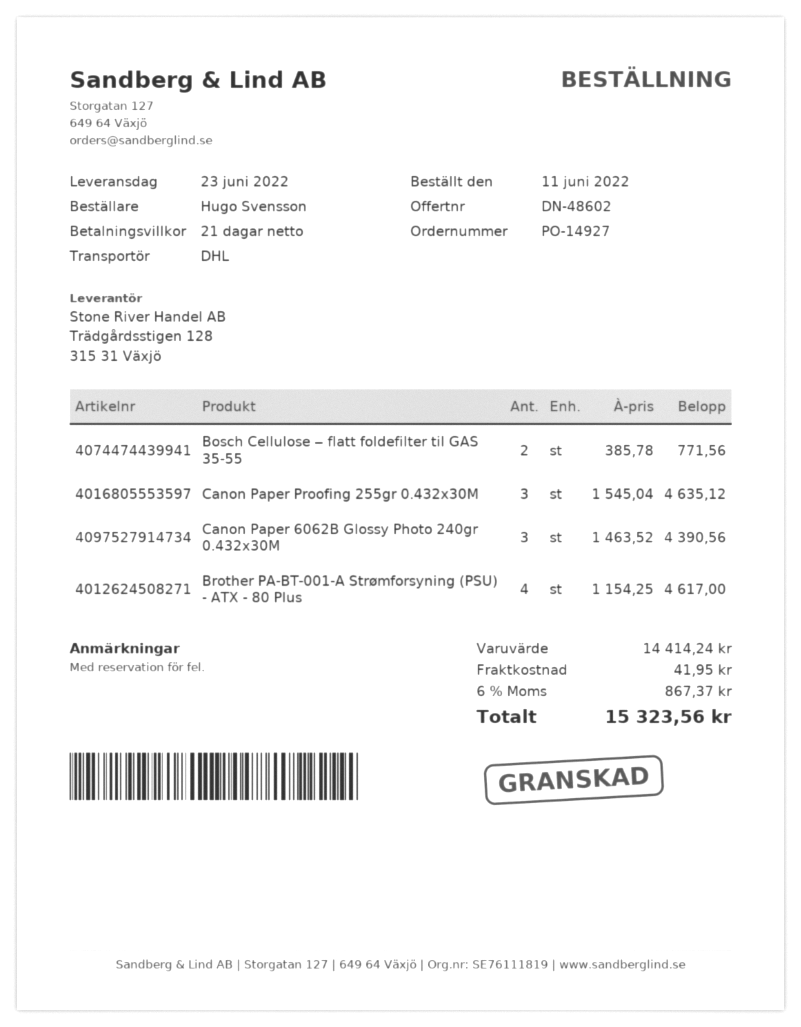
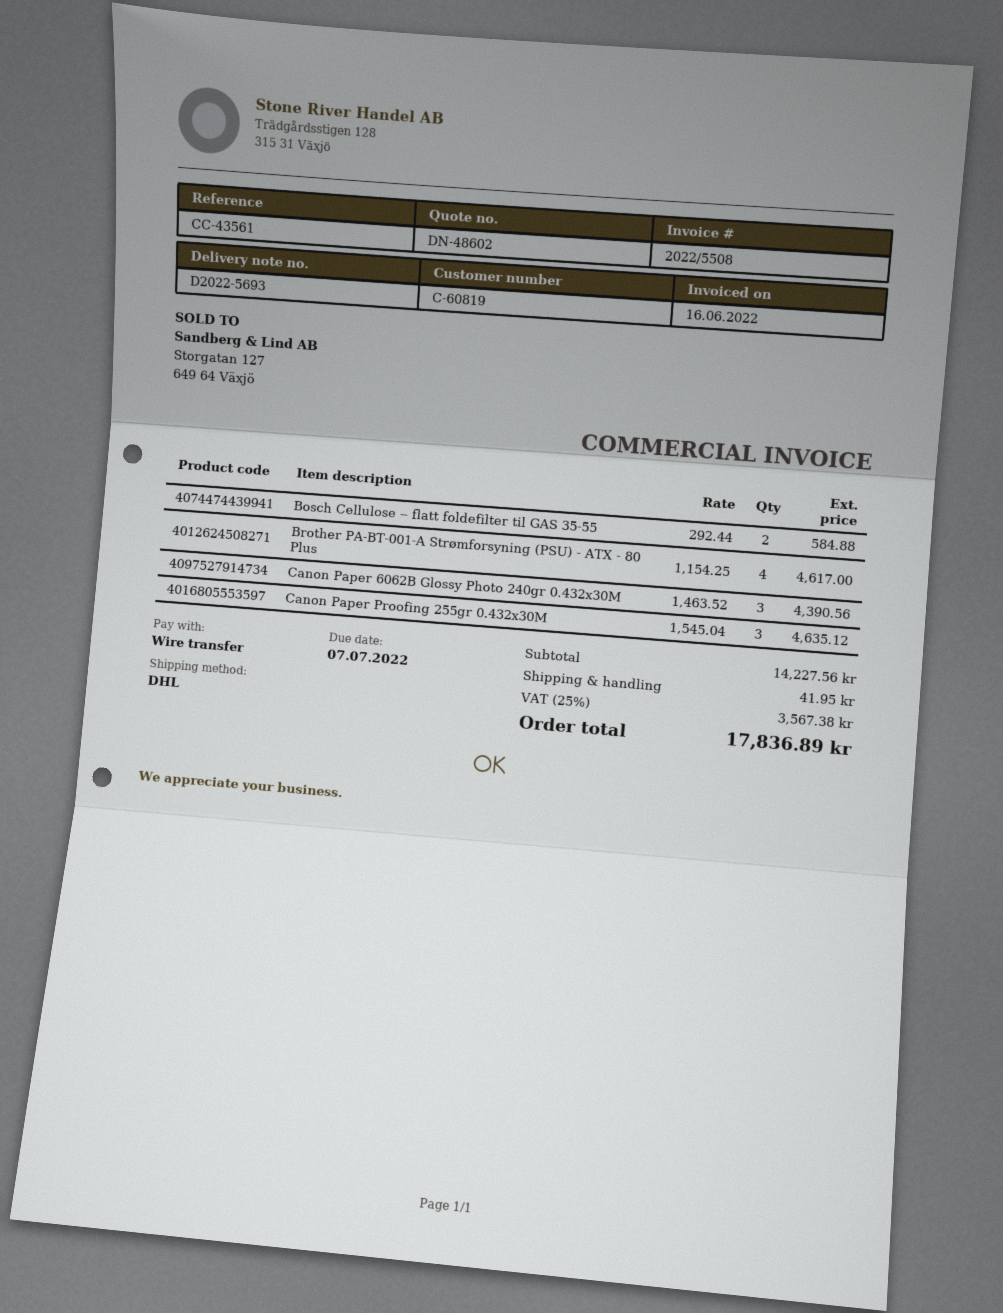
Bosch Cellulose ‒ flatt foldefilter til GAS 35-55: 2 x 385.78 = 771.56 -> 2 x 292.44 = 584.88
subtotal: 14414.24 -> 14227.56
tax: 6% = 867.37 -> 25% = 3567.38
total: 15323.56 -> 17836.89

